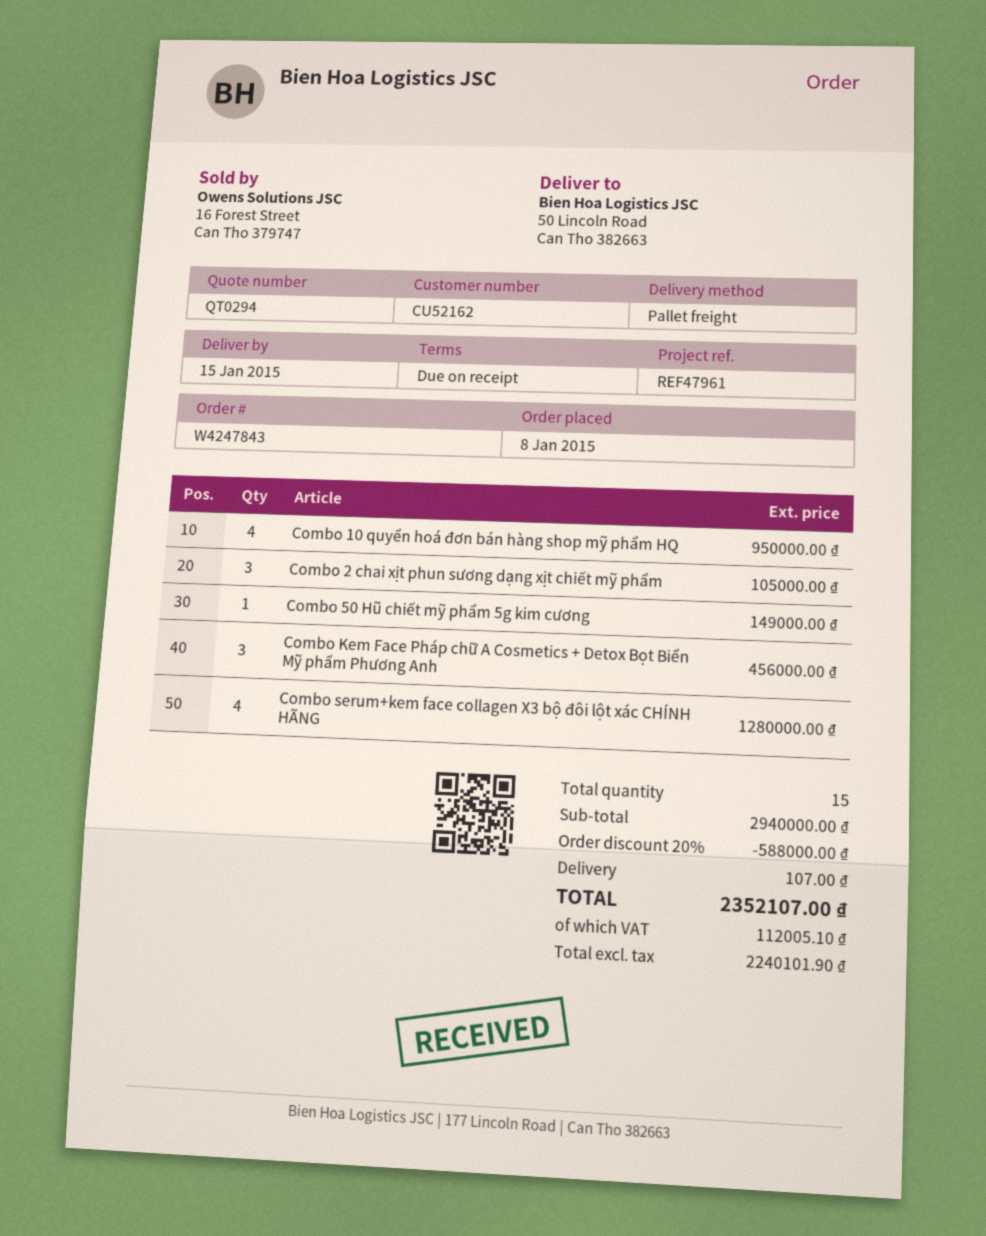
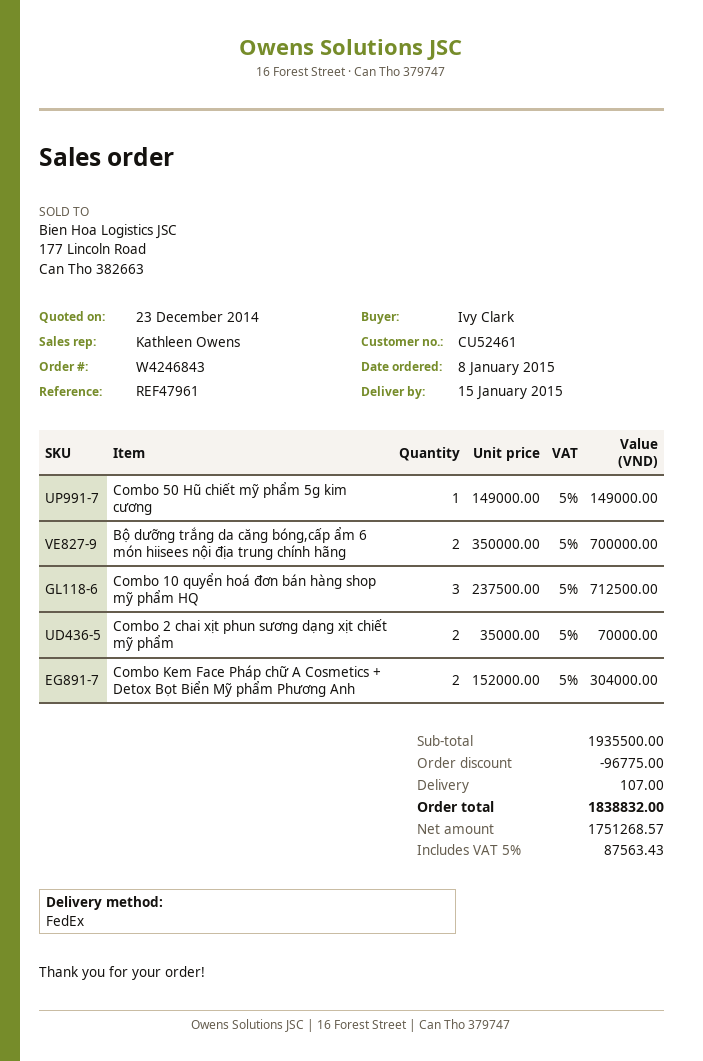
order number: W4247843 -> W4246843
customer number: CU52162 -> CU52461
shipping method: pallet freight -> FedEx
Combo 10 quyển hoá đơn bán hàng shop mỹ phẩm HQ: 4 for 950000.00 -> 3 for 712500.00
Combo 2 chai xịt phun sương dạng xịt chiết mỹ phẩm: 3 for 105000.00 -> 2 for 70000.00
Combo Kem Face Pháp chữ A Cosmetics + Detox Bọt Biển Mỹ phẩm Phương Anh: 3 for 456000.00 -> 2 for 304000.00
Combo serum+kem face collagen X3 bộ đôi lột xác CHÍNH HÃNG: 4 for 1280000.00 -> none
Bộ dưỡng trắng da căng bóng,cấp ẩm 6 món hiisees nội địa trung chính hãng: none -> 2 for 700000.00
subtotal: 2940000.00 -> 1935500.00
discount: 588000.00 -> 96775.00
net: 2240101.90 -> 1751268.57
tax: 112005.10 -> 87563.43
total: 2352107.00 -> 1838832.00

